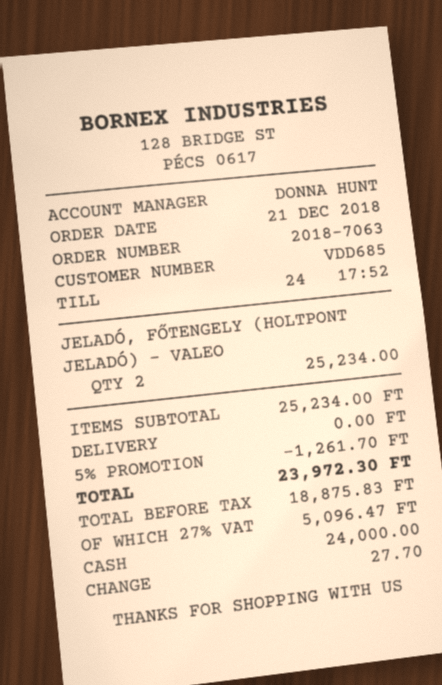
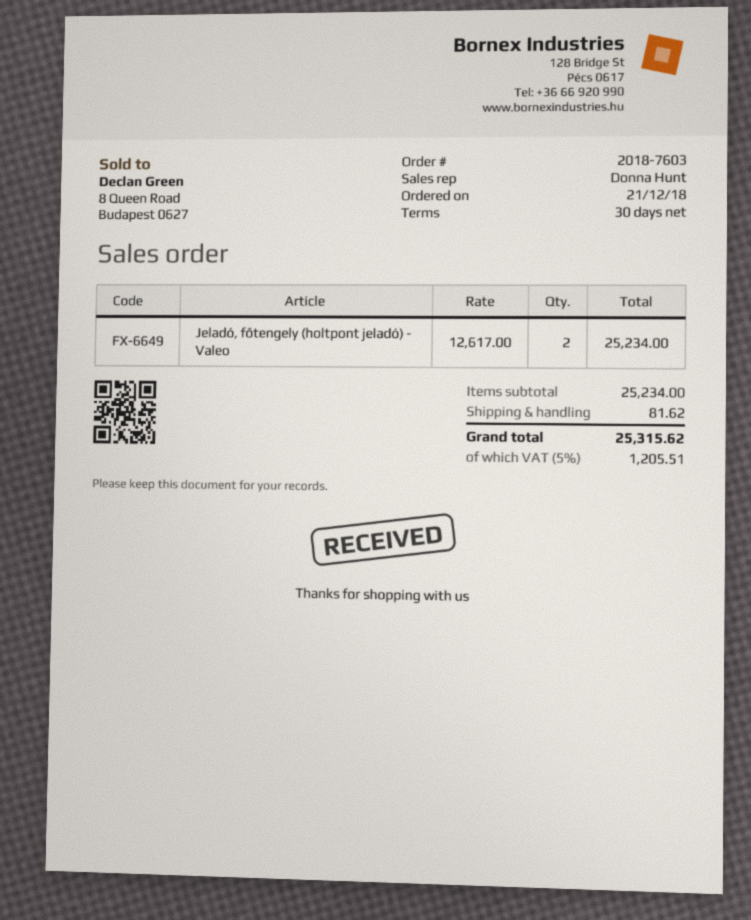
order number: 2018-7063 -> 2018-7603
discount: 5% = 1261.70 -> none
shipping: 0.00 -> 81.62
tax: 27% = 5096.47 -> 5% = 1205.51
total: 23972.30 -> 25315.62

